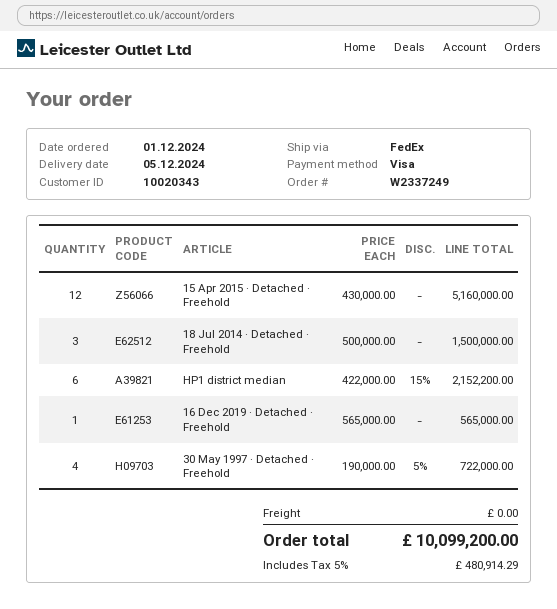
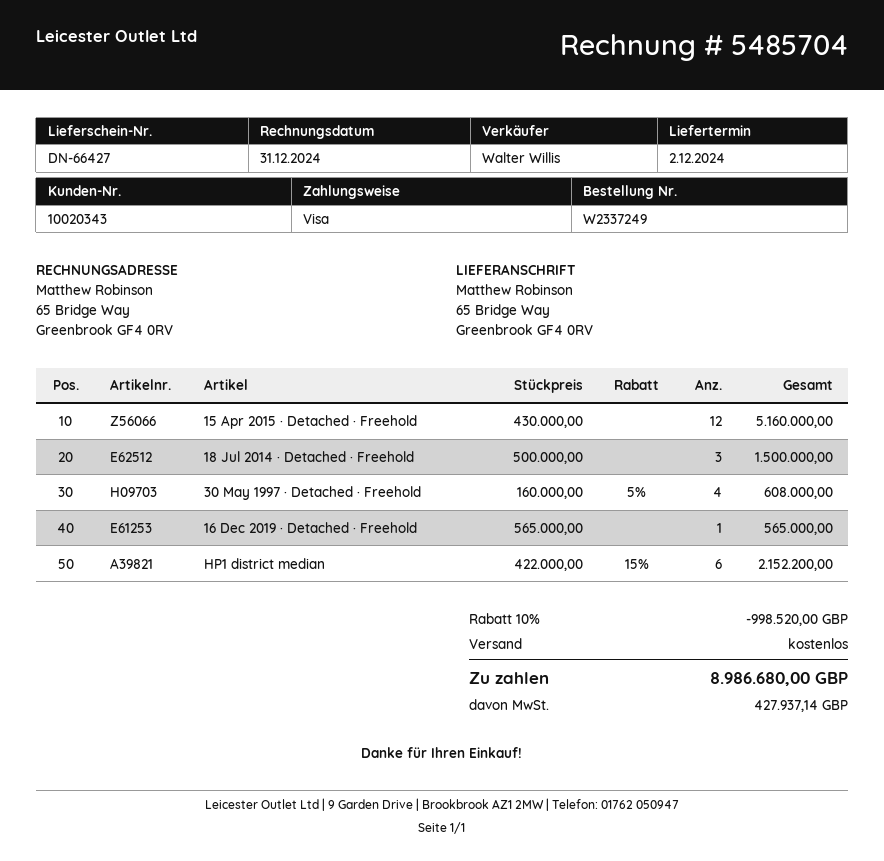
delivery date: 2024-12-05 -> 2024-12-02
30 May 1997 · Detached · Freehold: 4 x 190000.00 - 5% = 722000.00 -> 4 x 160000.00 - 5% = 608000.00
discount: none -> 10% = 998520.00
tax: 480914.29 -> 427937.14
total: 10099200.00 -> 8986680.00

